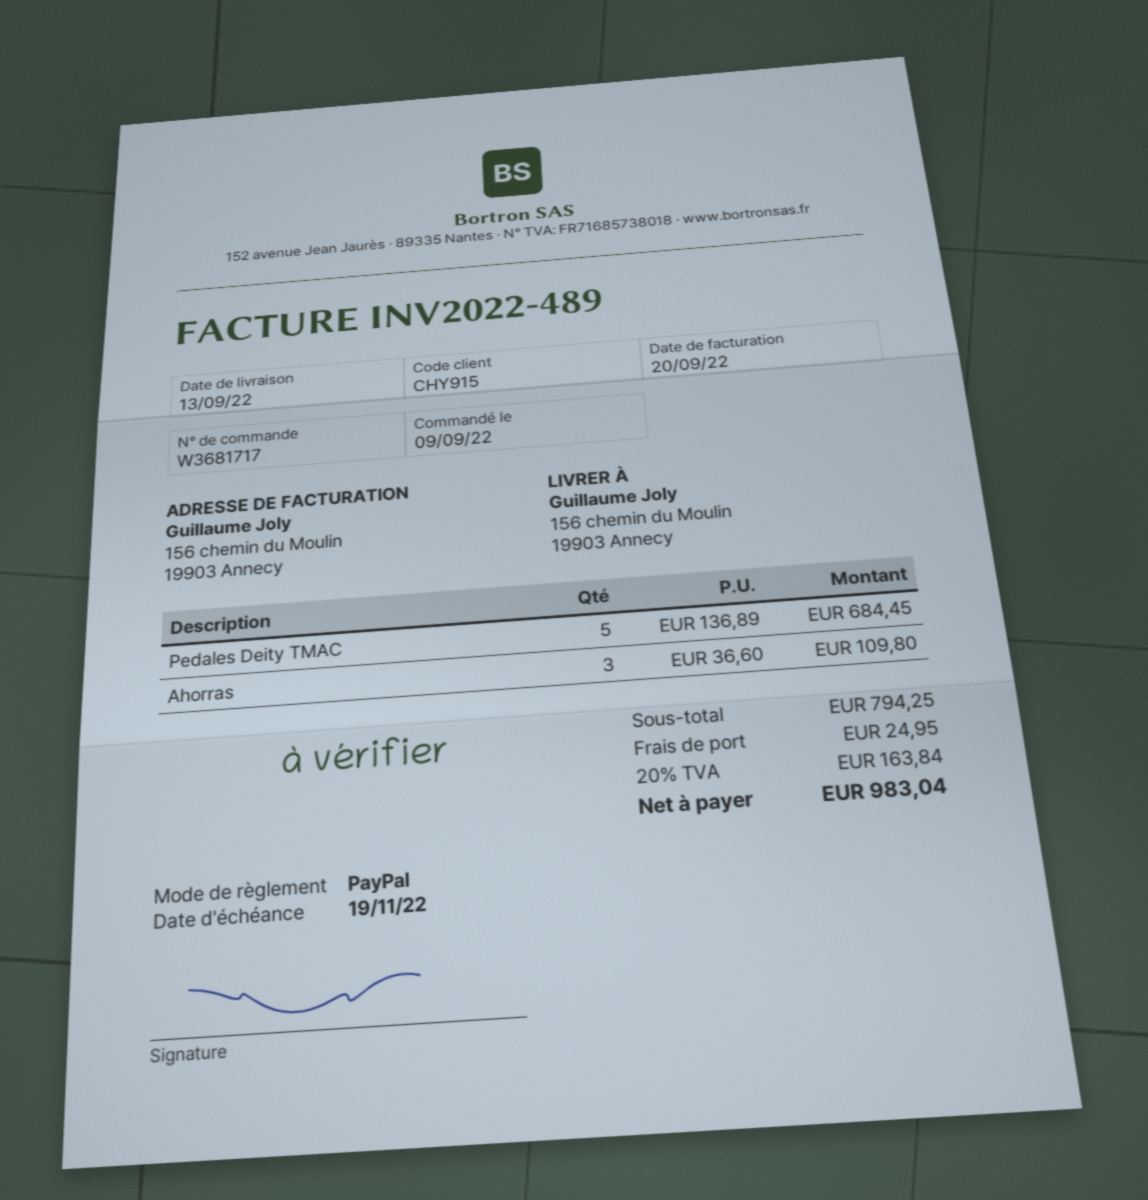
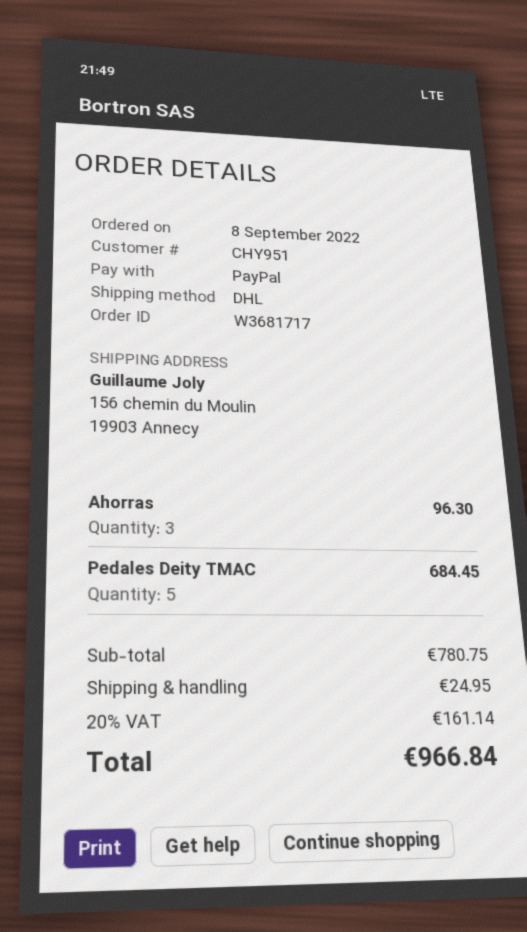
order date: 2022-09-09 -> 2022-09-08
customer number: CHY915 -> CHY951
Ahorras: 3 for 109.80 -> 3 for 96.30
subtotal: 794.25 -> 780.75
tax: 20% = 163.84 -> 20% = 161.14
total: 983.04 -> 966.84

